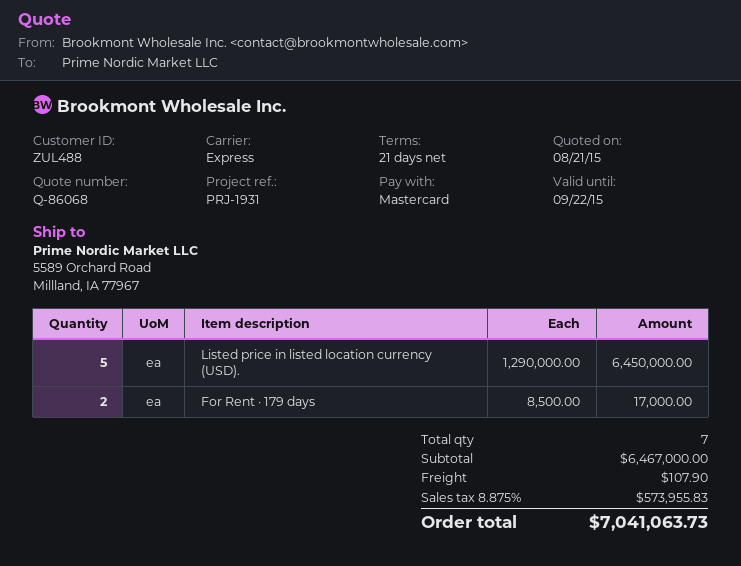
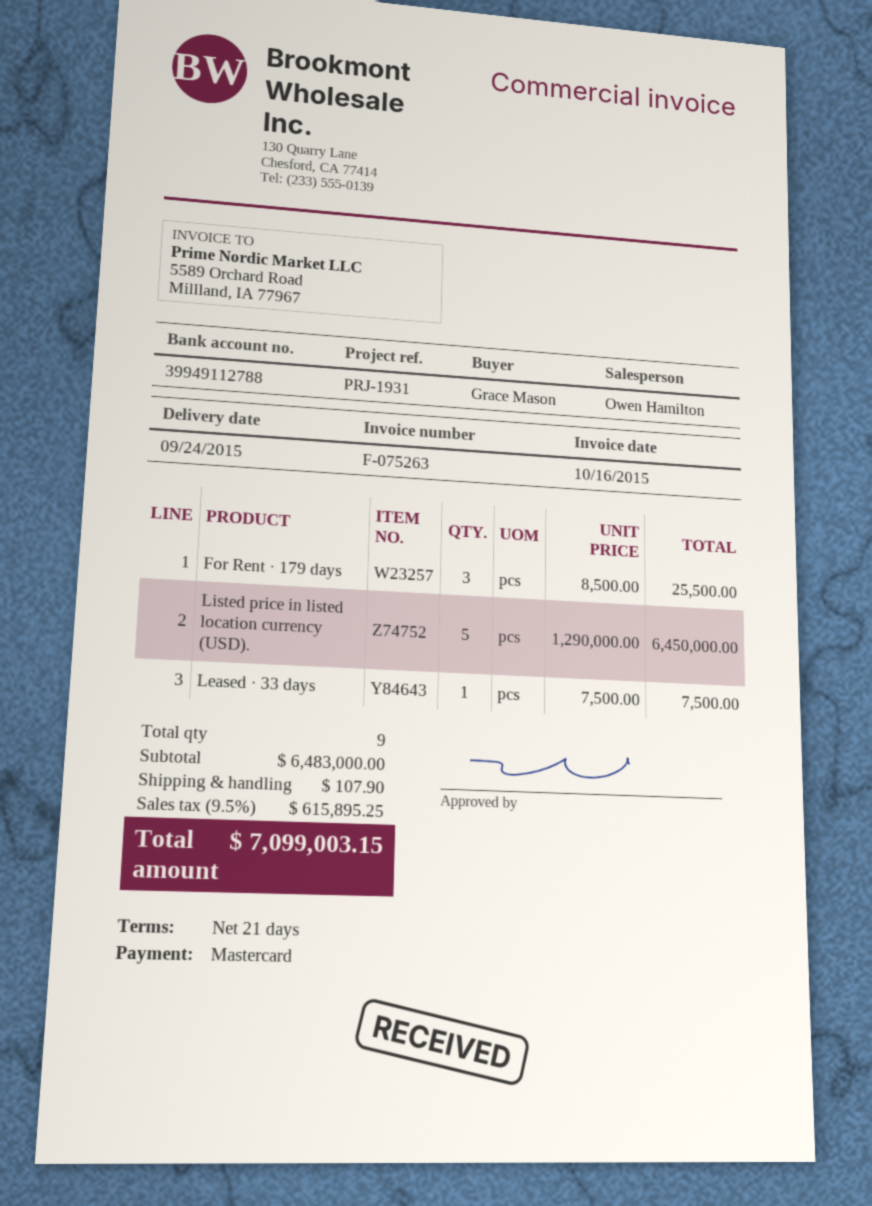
For Rent · 179 days: 2 x 8500.00 = 17000.00 -> 3 x 8500.00 = 25500.00
Leased · 33 days: none -> 1 x 7500.00 = 7500.00
total quantity: 7 -> 9
subtotal: 6467000.00 -> 6483000.00
tax: 8.875% = 573955.83 -> 9.5% = 615895.25
total: 7041063.73 -> 7099003.15

